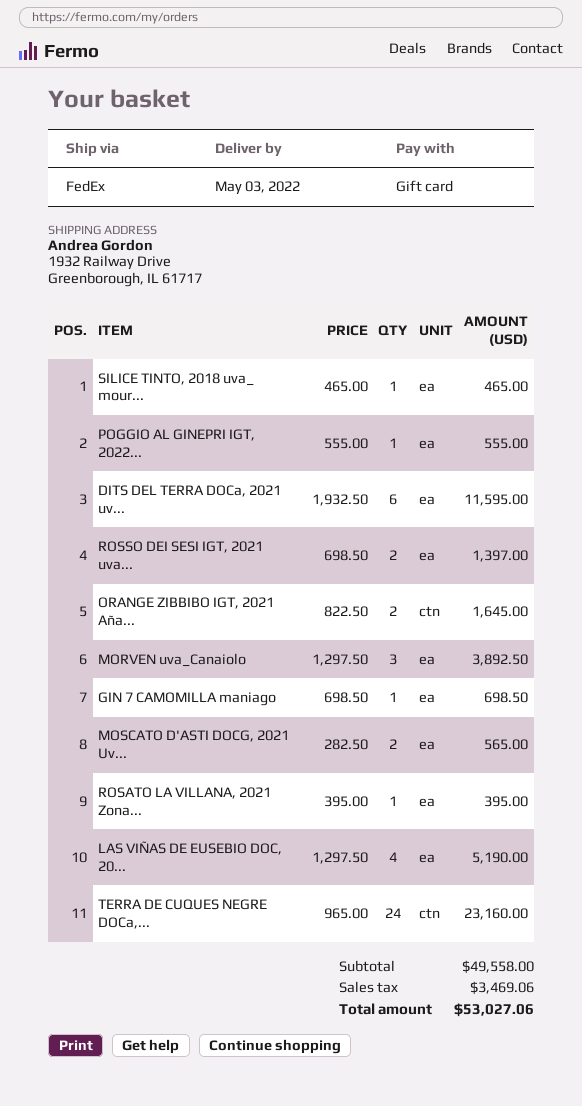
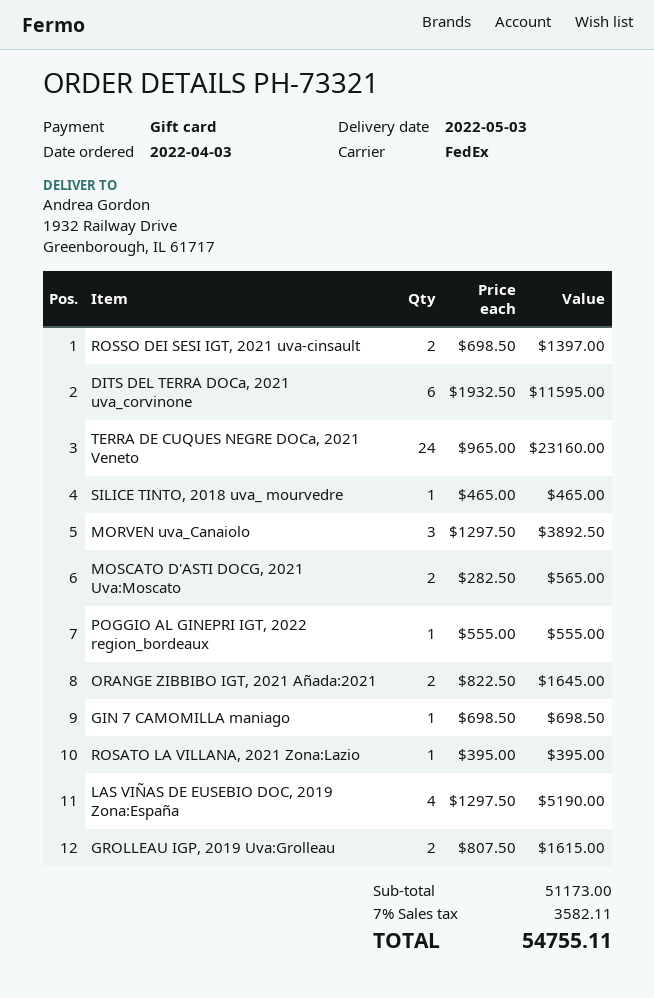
GROLLEAU IGP, 2019 Uva:Grolleau: none -> 2 x 807.50 = 1615.00
subtotal: 49558.00 -> 51173.00
tax: 3469.06 -> 3582.11
total: 53027.06 -> 54755.11

